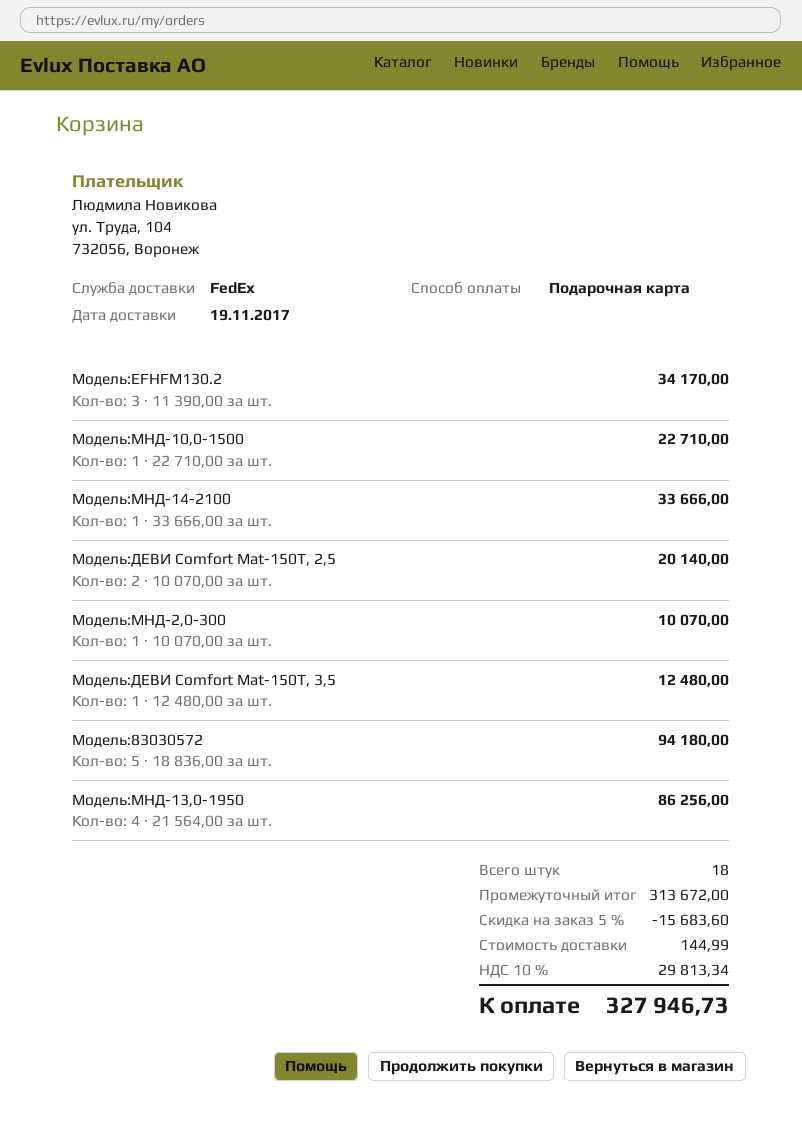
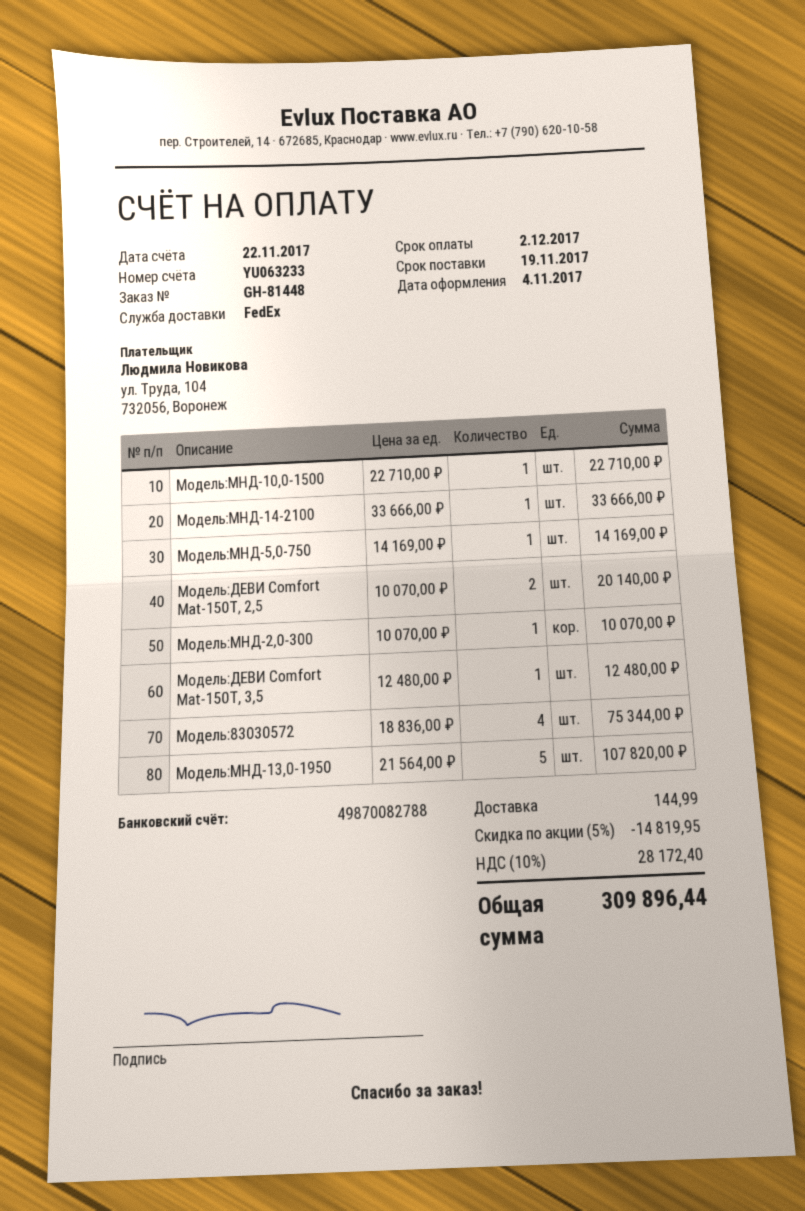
Модель:EFHFM130.2: 3 x 11390.00 = 34170.00 -> none
Модель:83030572: 5 x 18836.00 = 94180.00 -> 4 x 18836.00 = 75344.00
Модель:МНД-13,0-1950: 4 x 21564.00 = 86256.00 -> 5 x 21564.00 = 107820.00
Модель:МНД-5,0-750: none -> 1 x 14169.00 = 14169.00
discount: 5% = 15683.60 -> 5% = 14819.95
tax: 10% = 29813.34 -> 10% = 28172.40
total: 327946.73 -> 309896.44

